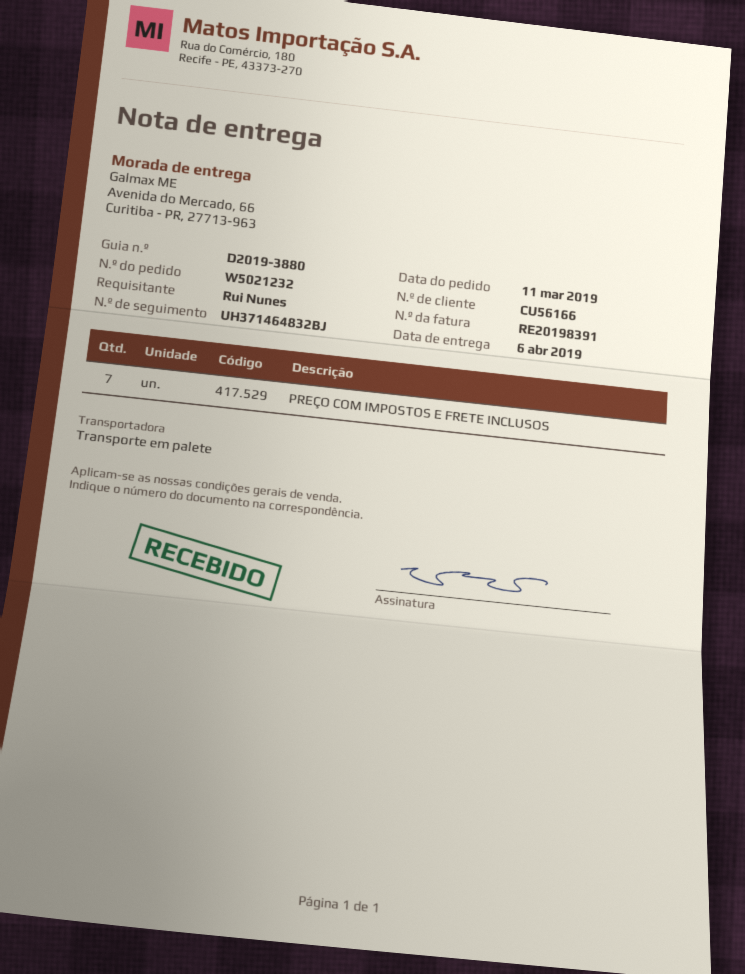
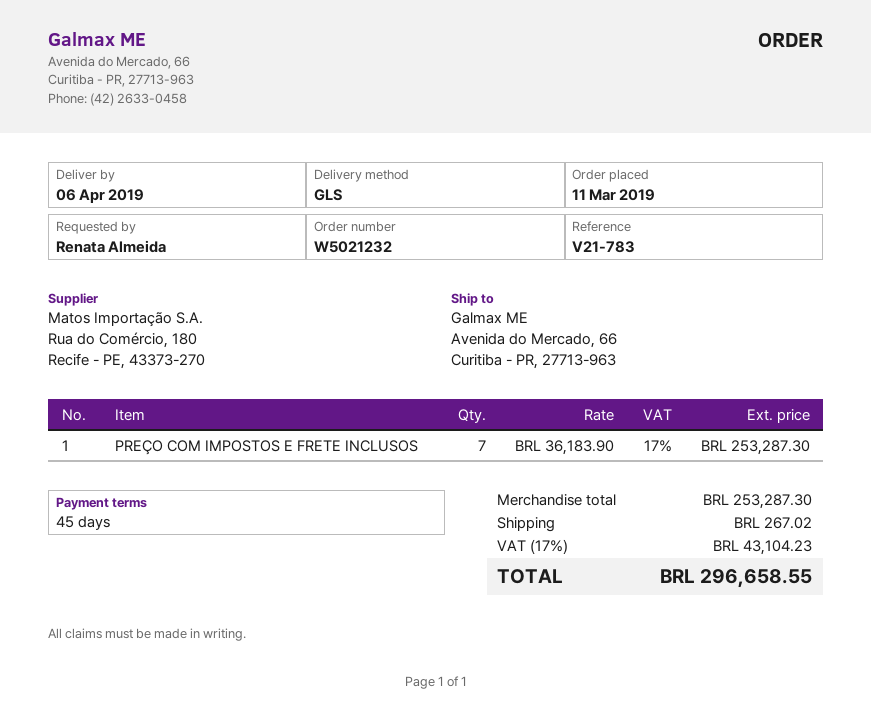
ordered by: Rui Nunes -> Renata Almeida
shipping method: pallet freight -> GLS

